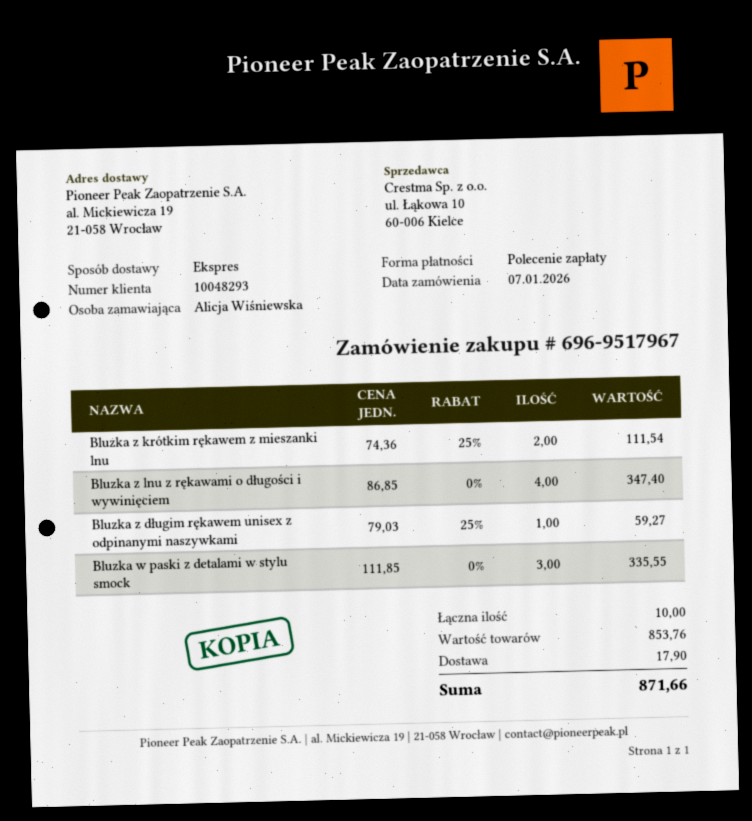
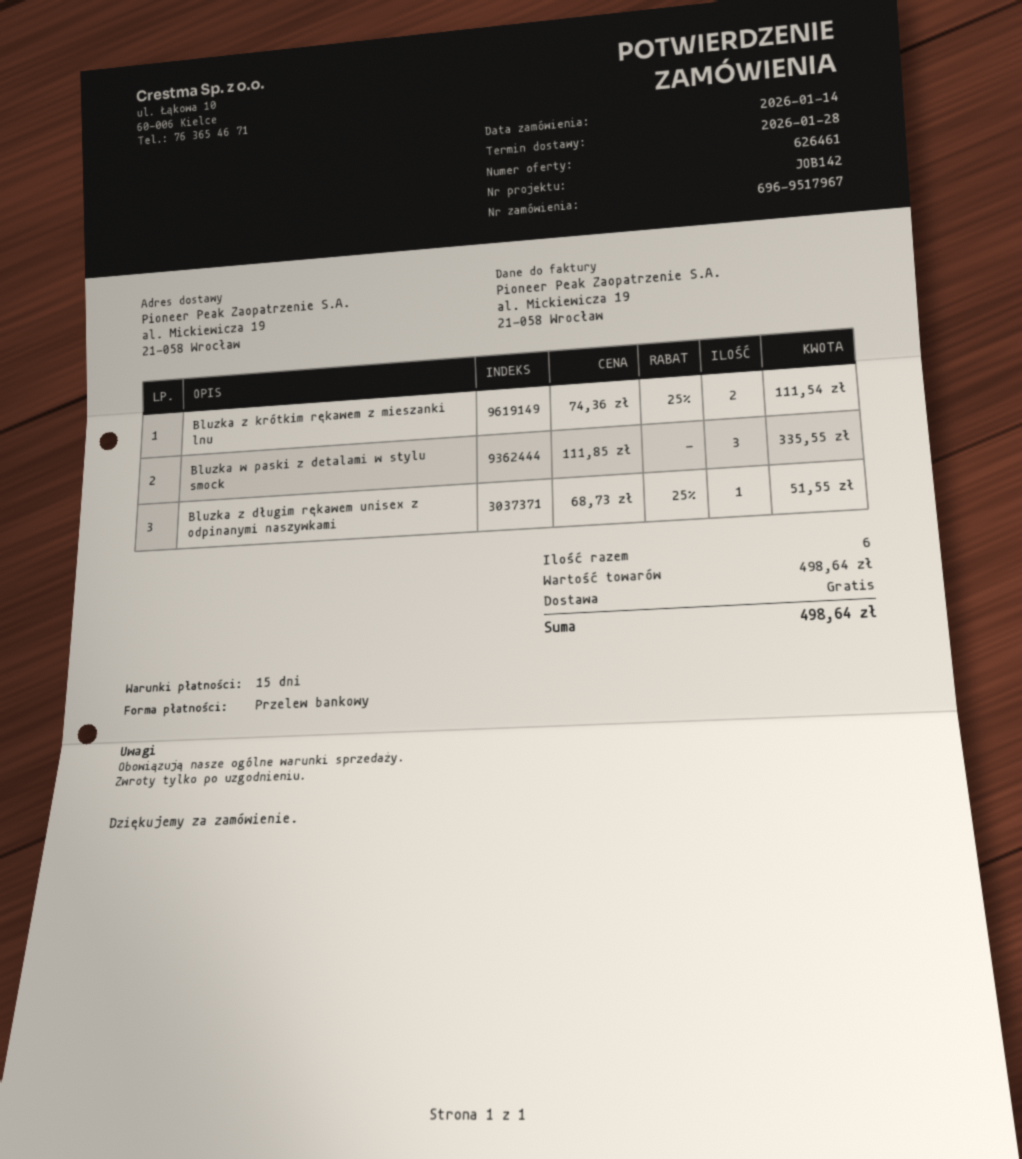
order date: 2026-01-07 -> 2026-01-14
payment method: direct debit -> bank transfer
Bluzka z lnu z rękawami o długości i wywinięciem: 4 x 86.85 = 347.40 -> none
Bluzka z długim rękawem unisex z odpinanymi naszywkami: 1 x 79.03 - 25% = 59.27 -> 1 x 68.73 - 25% = 51.55
total quantity: 10 -> 6
subtotal: 853.76 -> 498.64
shipping: 17.90 -> 0.00
total: 871.66 -> 498.64

